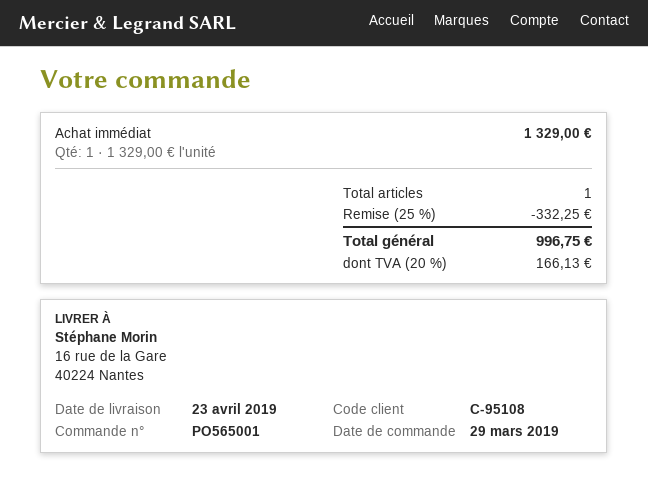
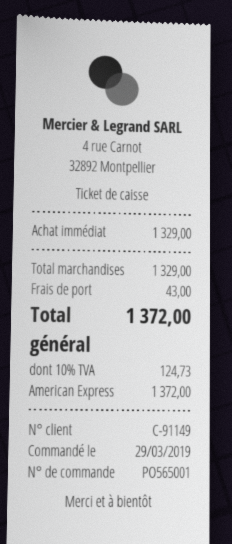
customer number: C-95108 -> C-91149
discount: 25% = 332.25 -> none
shipping: none -> 43.00
tax: 20% = 166.13 -> 10% = 124.73
total: 996.75 -> 1372.00

